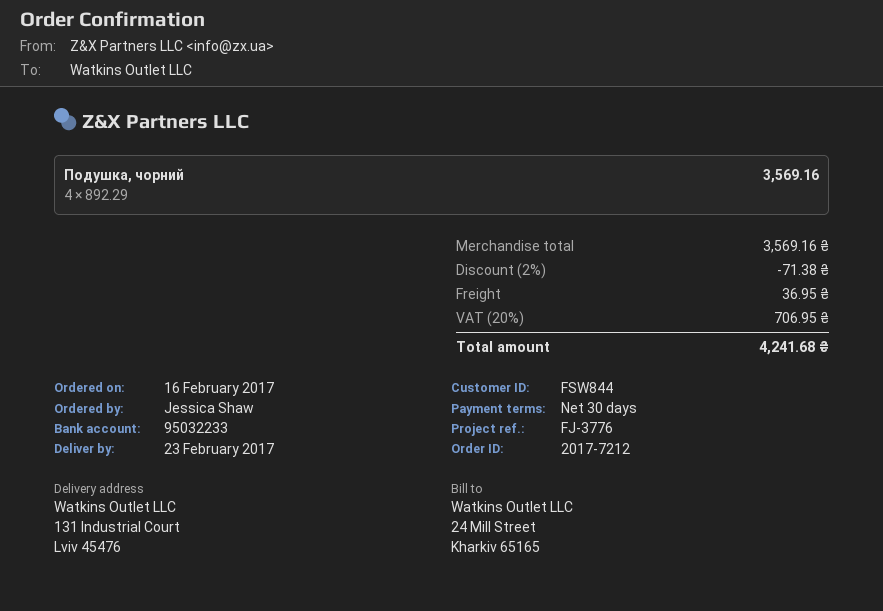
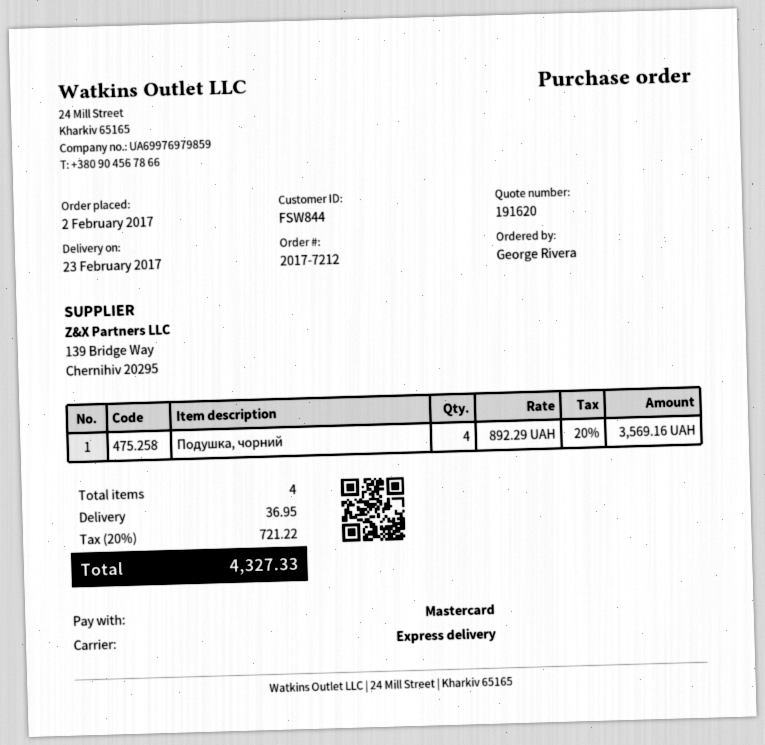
order date: 2017-02-16 -> 2017-02-02
ordered by: Jessica Shaw -> George Rivera
discount: 2% = 71.38 -> none
tax: 20% = 706.95 -> 20% = 721.22
total: 4241.68 -> 4327.33

